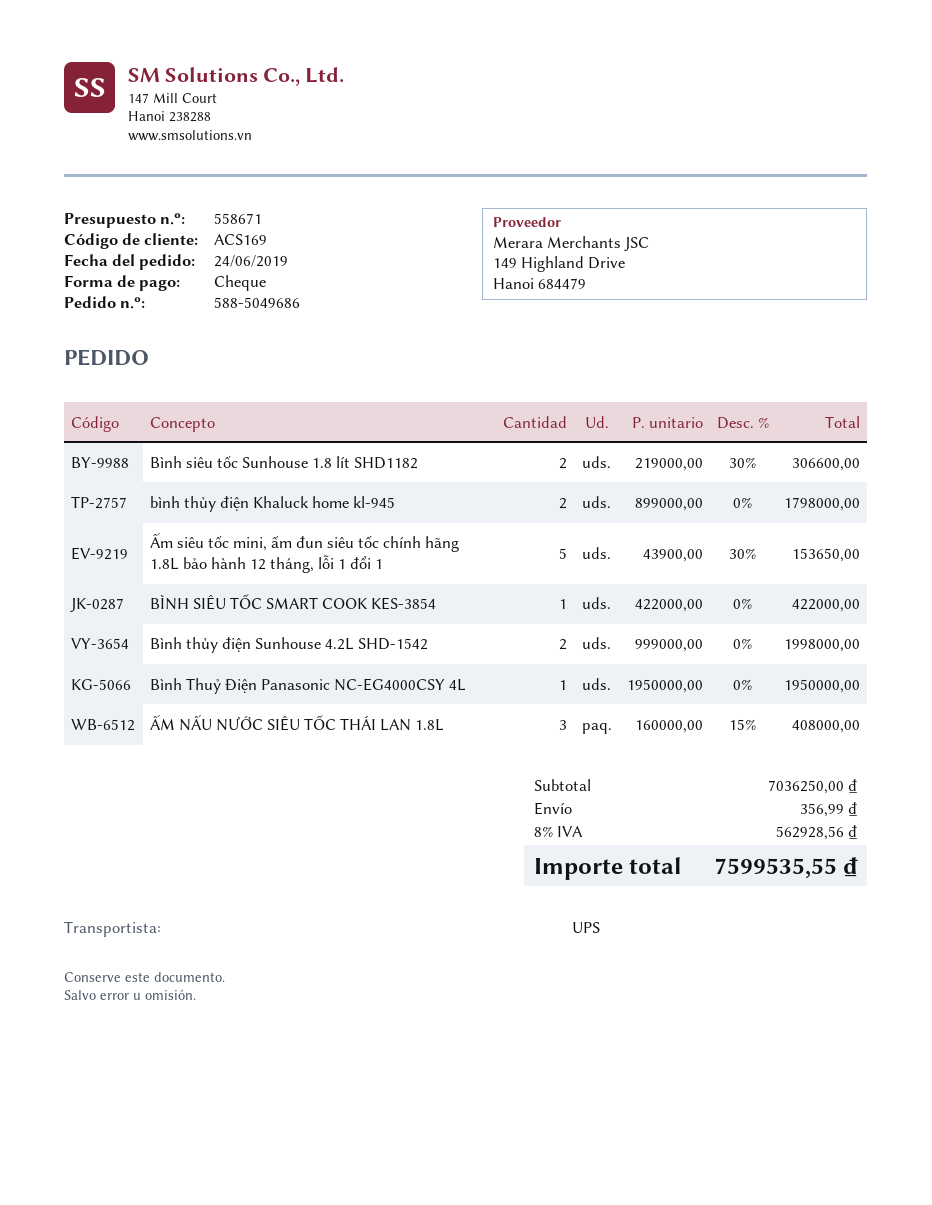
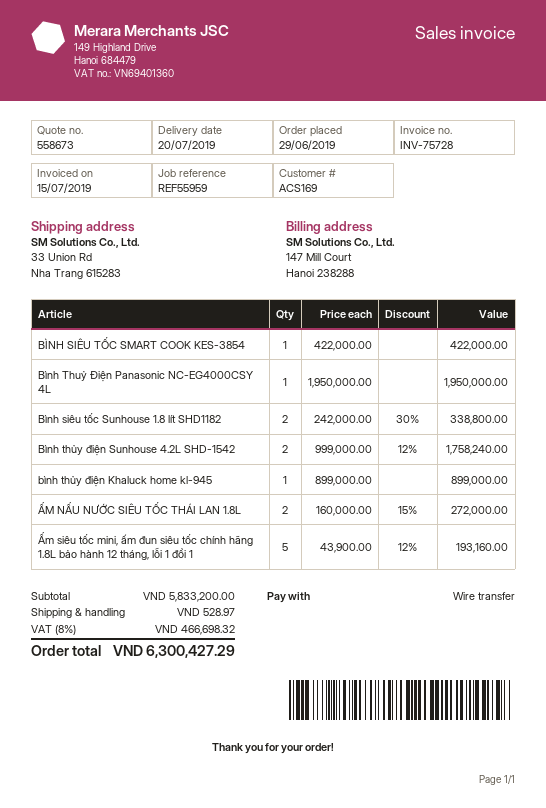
quote number: 558671 -> 558673
order date: 2019-06-24 -> 2019-06-29
payment method: cheque -> bank transfer
Bình siêu tốc Sunhouse 1.8 lít SHD1182: 2 x 219000.00 - 30% = 306600.00 -> 2 x 242000.00 - 30% = 338800.00
bình thủy điện Khaluck home kl-945: 2 x 899000.00 = 1798000.00 -> 1 x 899000.00 = 899000.00
Ấm siêu tốc mini, ấm đun siêu tốc chính hãng 1.8L bảo hành 12 tháng, lỗi 1 đổi 1: 5 x 43900.00 - 30% = 153650.00 -> 5 x 43900.00 - 12% = 193160.00
Bình thủy điện Sunhouse 4.2L SHD-1542: 2 x 999000.00 = 1998000.00 -> 2 x 999000.00 - 12% = 1758240.00
ẤM NẤU NƯỚC SIÊU TỐC THÁI LAN 1.8L: 3 x 160000.00 - 15% = 408000.00 -> 2 x 160000.00 - 15% = 272000.00
subtotal: 7036250.00 -> 5833200.00
shipping: 356.99 -> 528.97
tax: 8% = 562928.56 -> 8% = 466698.32
total: 7599535.55 -> 6300427.29

